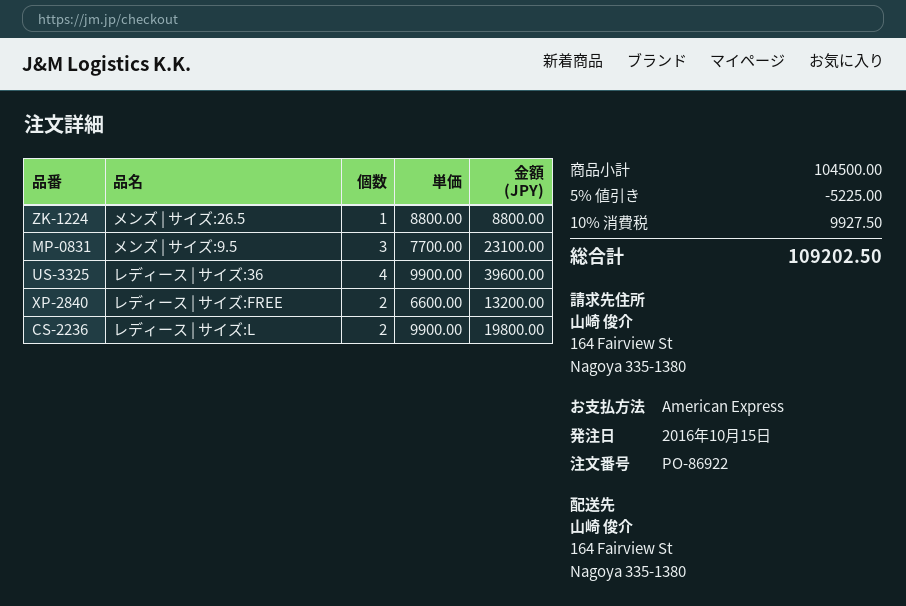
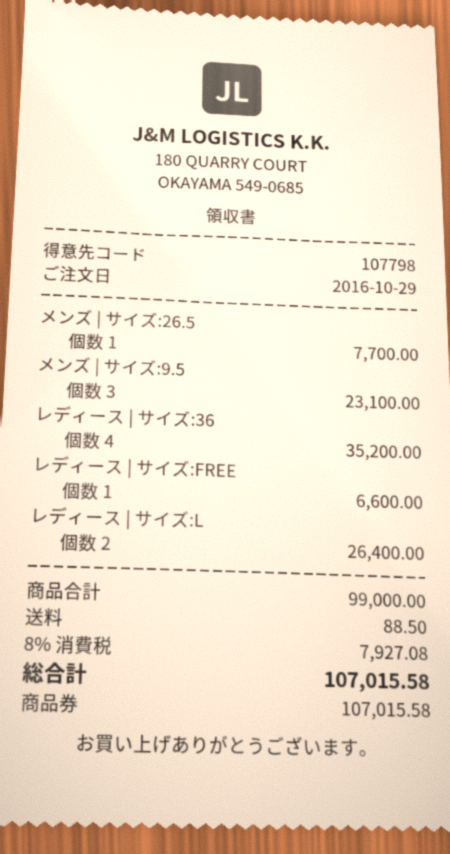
order date: 2016-10-15 -> 2016-10-29
payment method: American Express -> gift card
メンズ | サイズ:26.5: 1 for 8800.00 -> 1 for 7700.00
レディース | サイズ:36: 4 for 39600.00 -> 4 for 35200.00
レディース | サイズ:FREE: 2 for 13200.00 -> 1 for 6600.00
レディース | サイズ:L: 2 for 19800.00 -> 2 for 26400.00
subtotal: 104500.00 -> 99000.00
discount: 5% = 5225.00 -> none
shipping: none -> 88.50
tax: 10% = 9927.50 -> 8% = 7927.08
total: 109202.50 -> 107015.58

